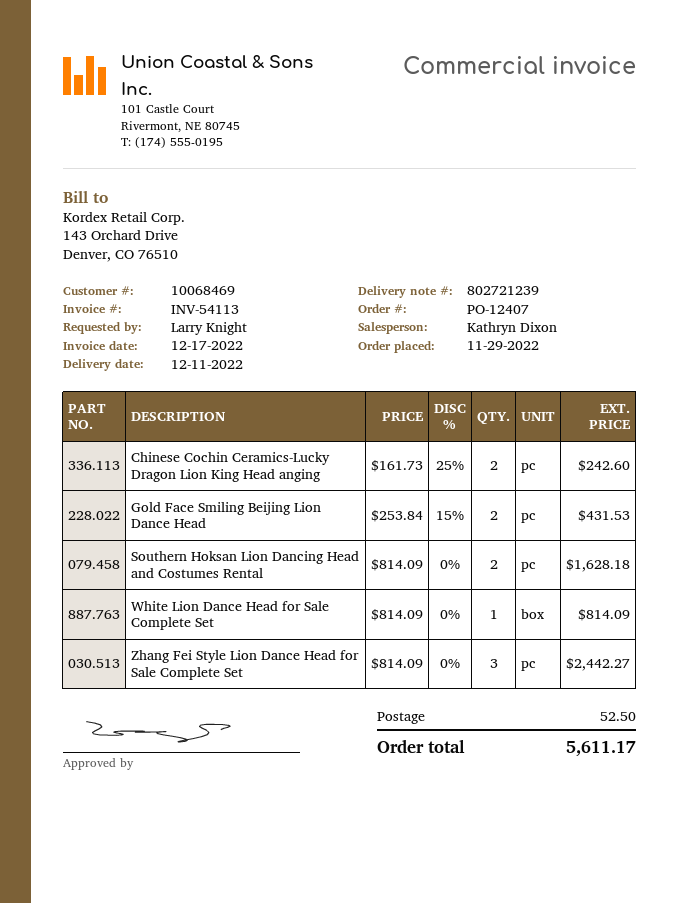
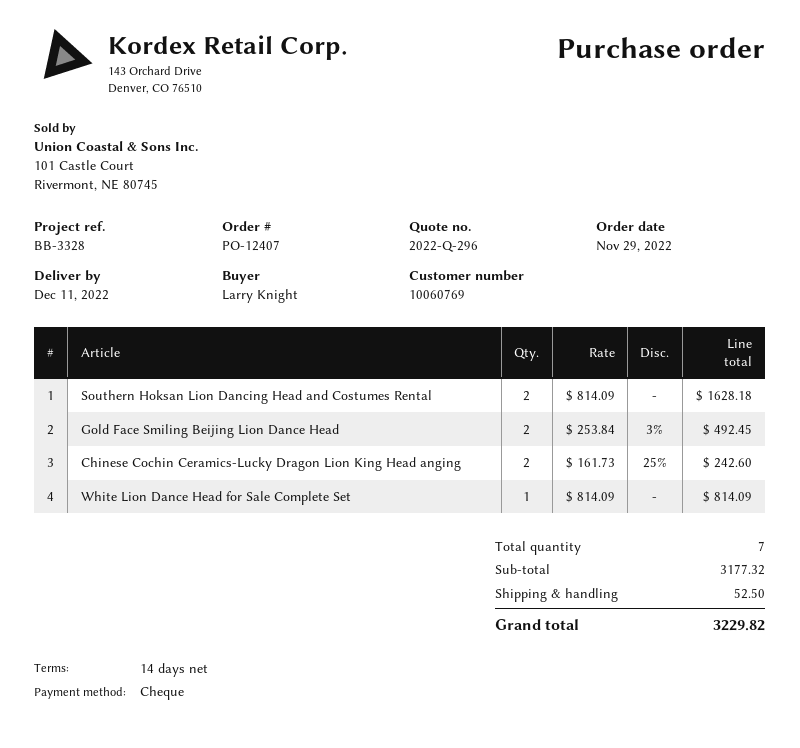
customer number: 10068469 -> 10060769
Gold Face Smiling Beijing Lion Dance Head: 2 x 253.84 - 15% = 431.53 -> 2 x 253.84 - 3% = 492.45
Zhang Fei Style Lion Dance Head for Sale Complete Set: 3 x 814.09 = 2442.27 -> none
total: 5611.17 -> 3229.82

